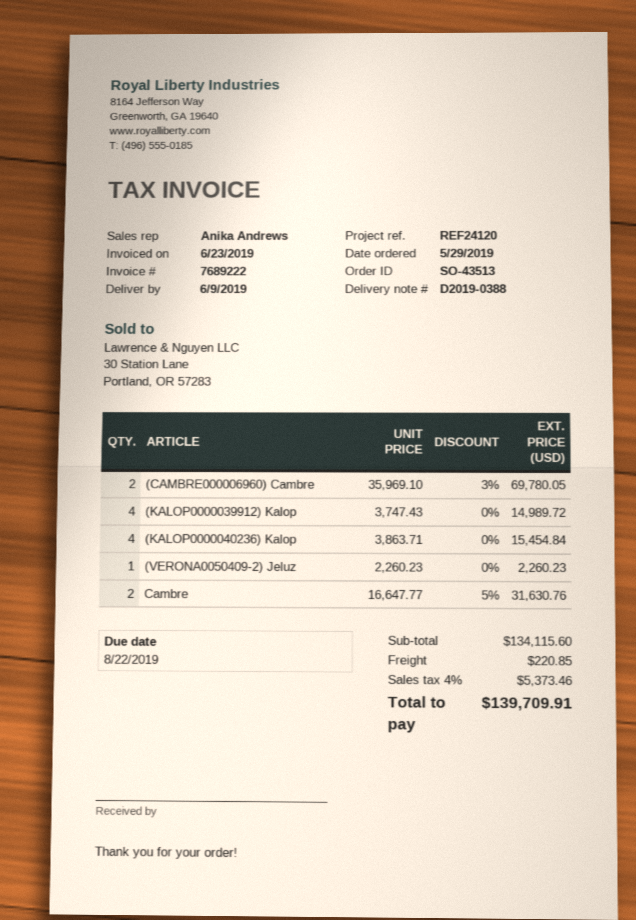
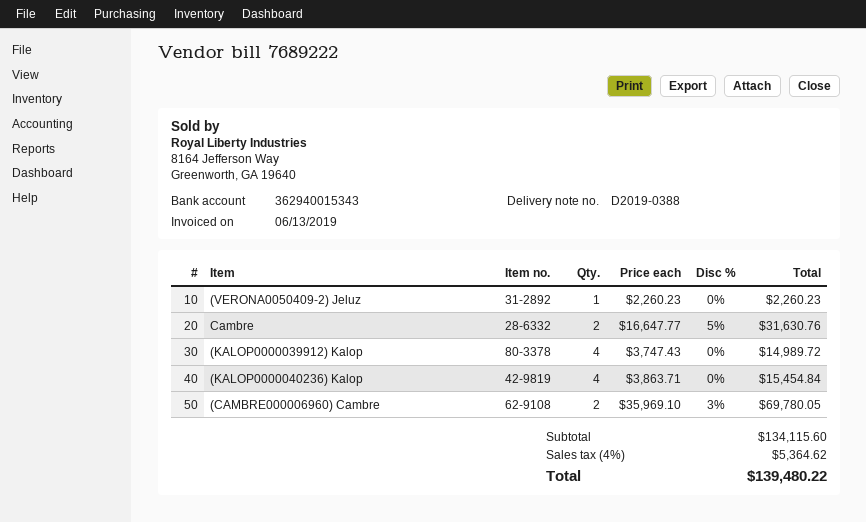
invoice date: 2019-06-23 -> 2019-06-13
shipping: 220.85 -> none
tax: 4% = 5373.46 -> 4% = 5364.62
total: 139709.91 -> 139480.22

